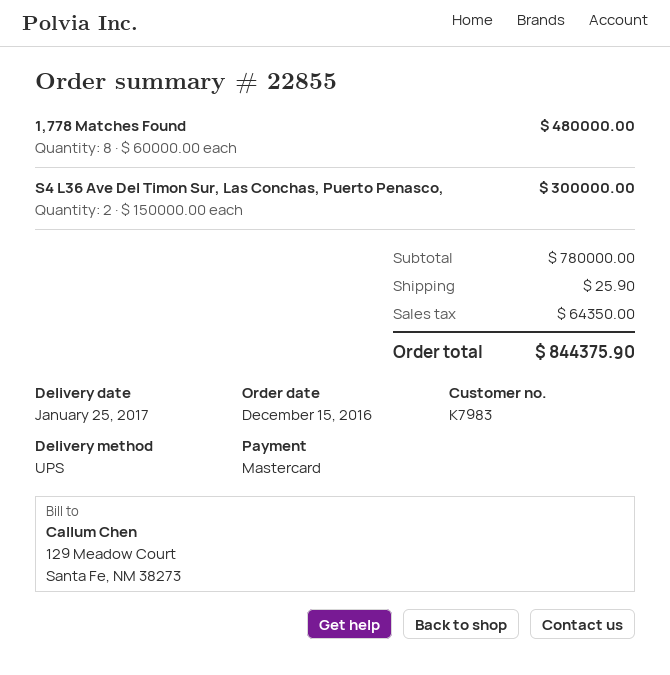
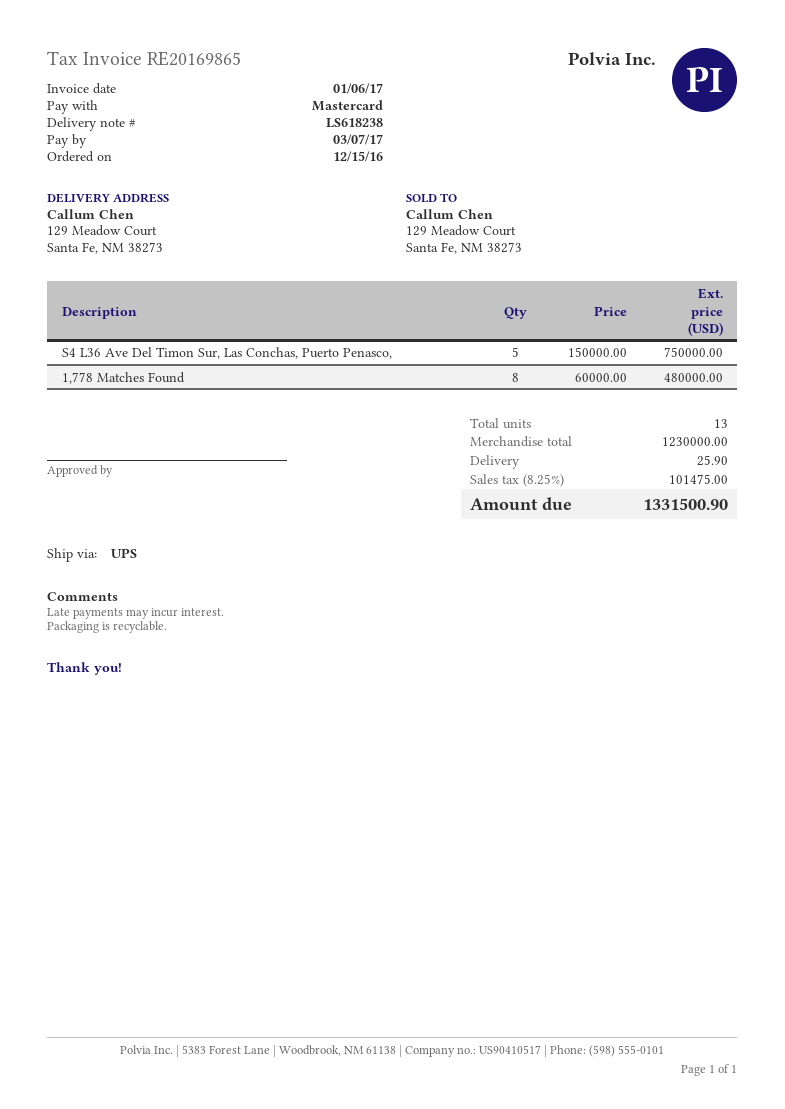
S4 L36 Ave Del Timon Sur, Las Conchas, Puerto Penasco,: 2 x 150000.00 = 300000.00 -> 5 x 150000.00 = 750000.00
subtotal: 780000.00 -> 1230000.00
tax: 64350.00 -> 101475.00
total: 844375.90 -> 1331500.90

